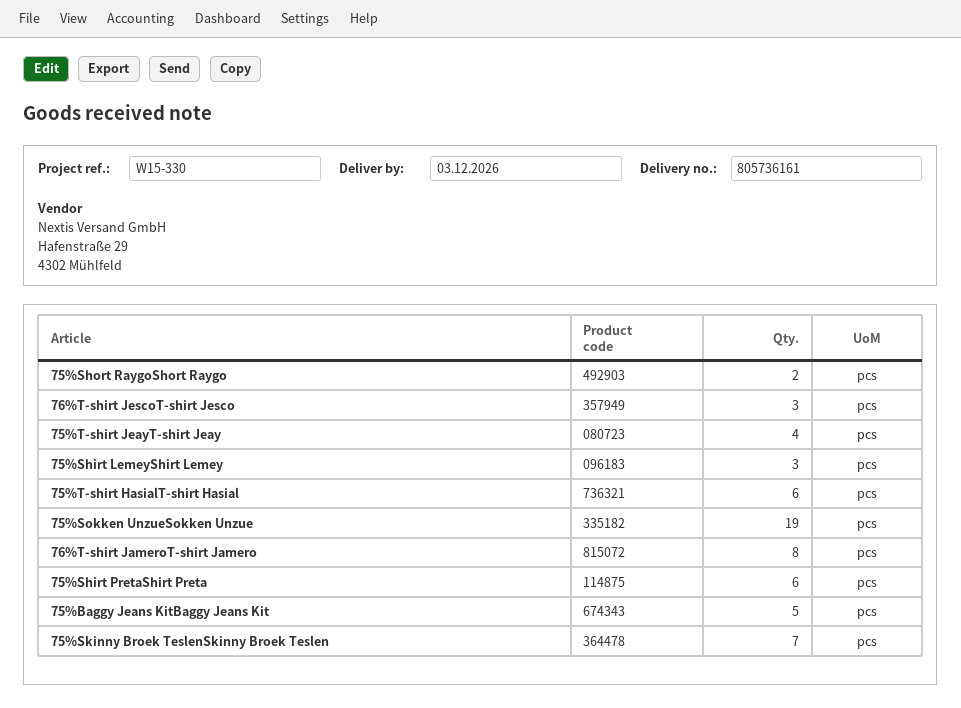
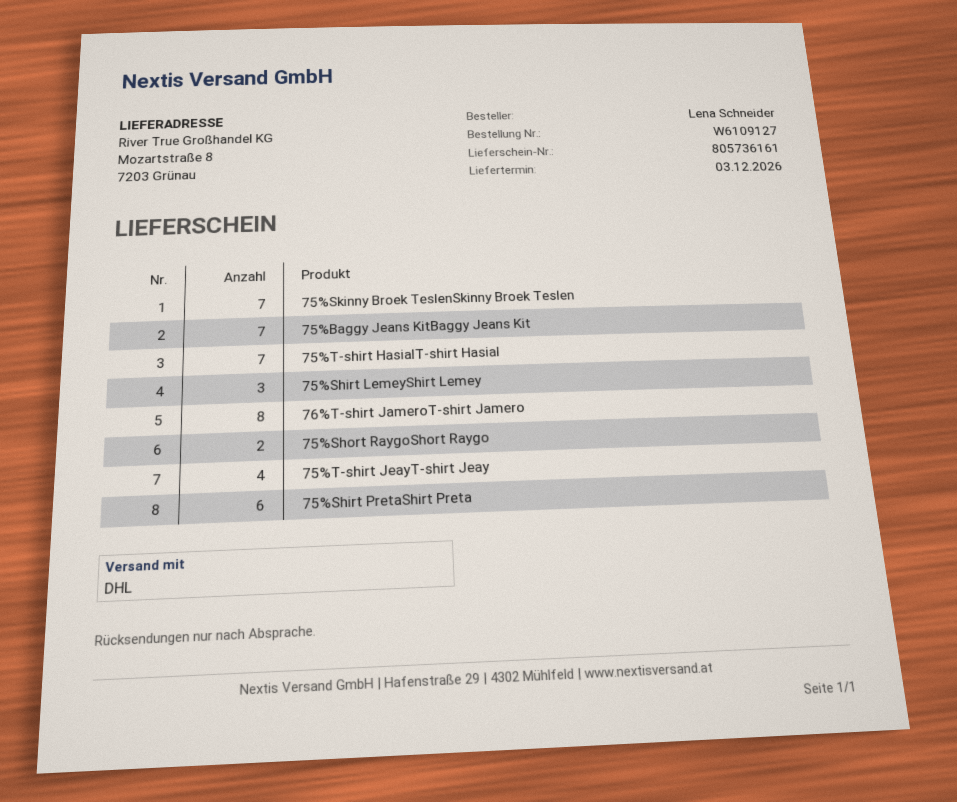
76%T-shirt JescoT-shirt Jesco: 3 -> none
75%T-shirt HasialT-shirt Hasial: 6 -> 7
75%Sokken UnzueSokken Unzue: 19 -> none
75%Baggy Jeans KitBaggy Jeans Kit: 5 -> 7

